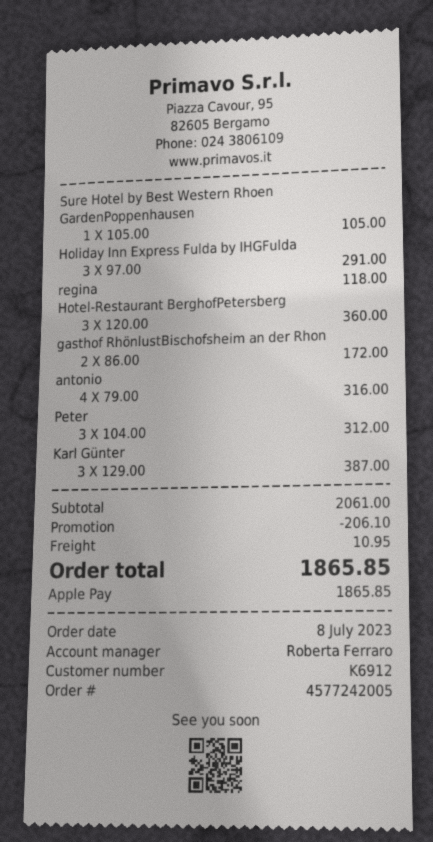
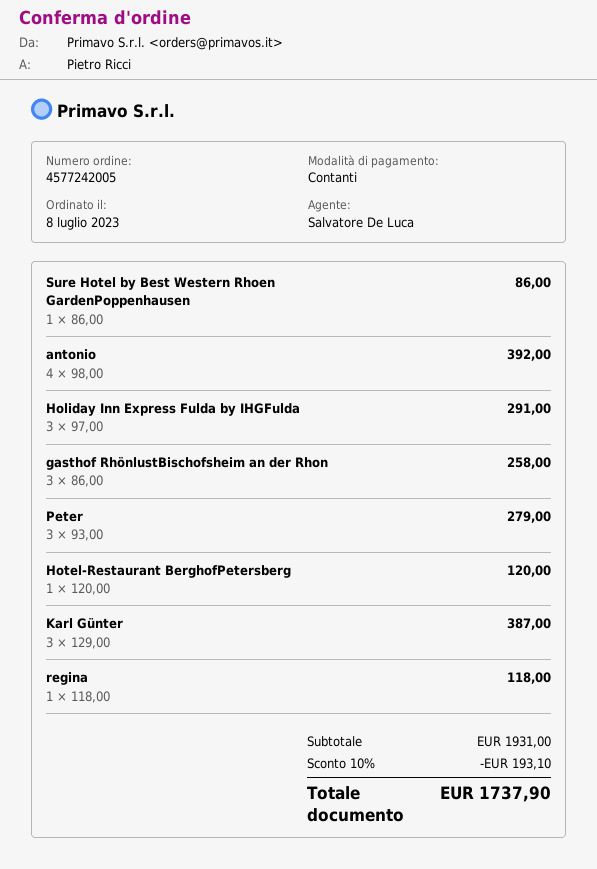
sales rep: Roberta Ferraro -> Salvatore De Luca
payment method: Apple Pay -> cash
Sure Hotel by Best Western Rhoen GardenPoppenhausen: 1 x 105.00 = 105.00 -> 1 x 86.00 = 86.00
Hotel-Restaurant BerghofPetersberg: 3 x 120.00 = 360.00 -> 1 x 120.00 = 120.00
gasthof RhönlustBischofsheim an der Rhon: 2 x 86.00 = 172.00 -> 3 x 86.00 = 258.00
antonio: 4 x 79.00 = 316.00 -> 4 x 98.00 = 392.00
Peter: 3 x 104.00 = 312.00 -> 3 x 93.00 = 279.00
subtotal: 2061.00 -> 1931.00
discount: 206.10 -> 193.10
shipping: 10.95 -> none
total: 1865.85 -> 1737.90

